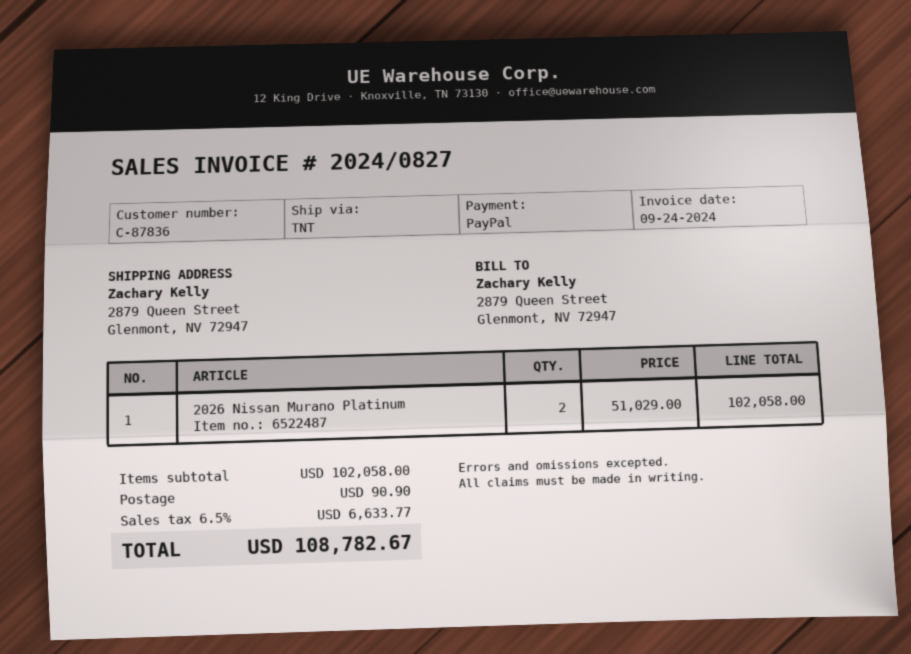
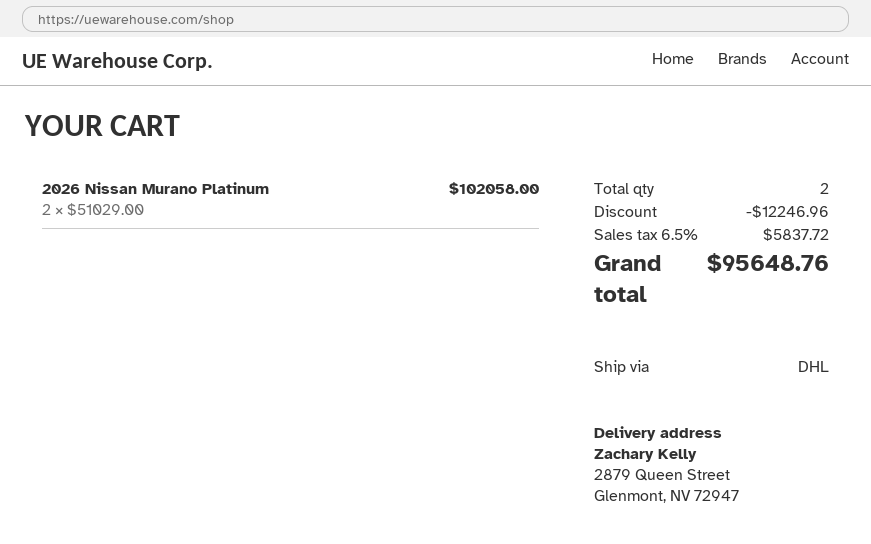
shipping method: TNT -> DHL
discount: none -> 12246.96
shipping: 90.90 -> none
tax: 6.5% = 6633.77 -> 6.5% = 5837.72
total: 108782.67 -> 95648.76

